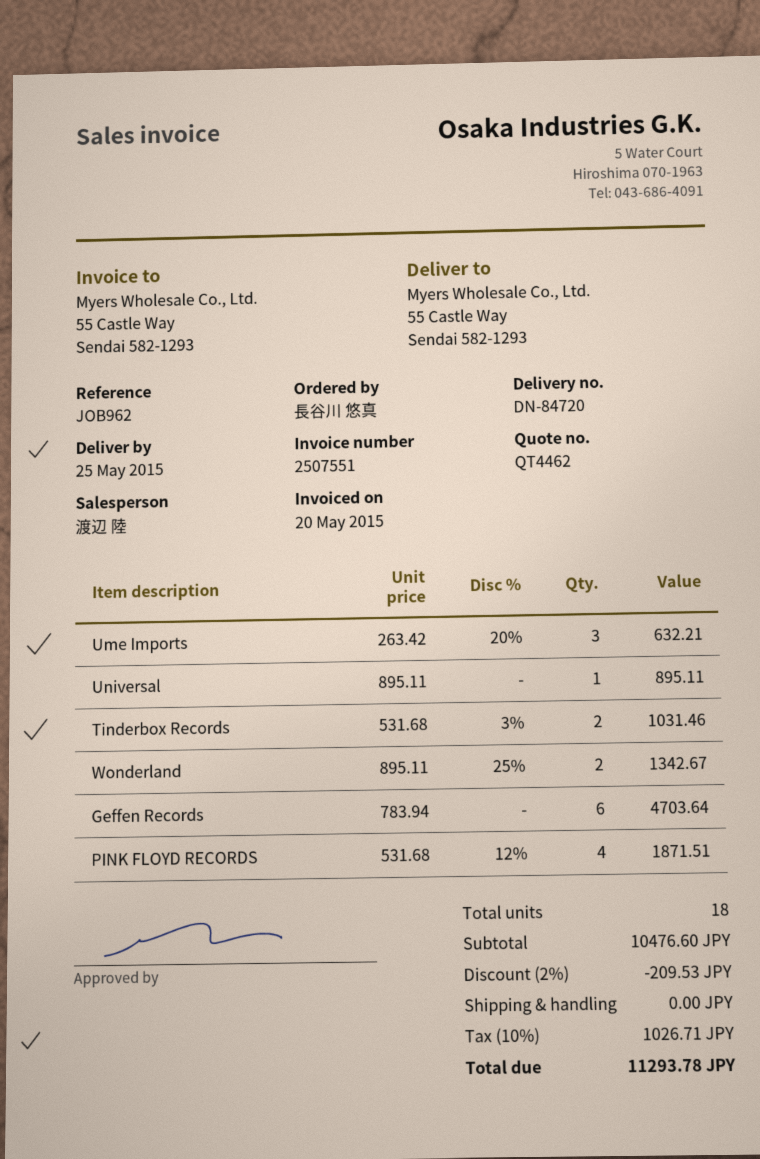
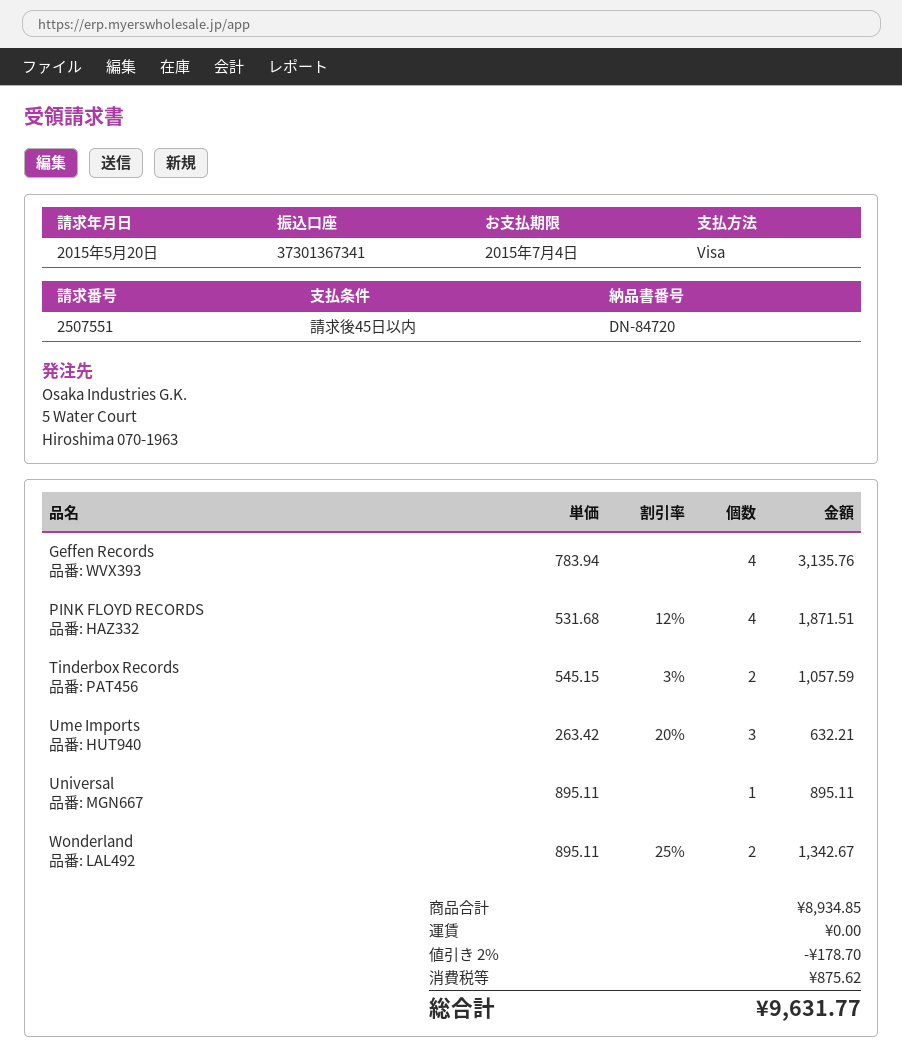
Tinderbox Records: 2 x 531.68 - 3% = 1031.46 -> 2 x 545.15 - 3% = 1057.59
Geffen Records: 6 x 783.94 = 4703.64 -> 4 x 783.94 = 3135.76
subtotal: 10476.60 -> 8934.85
discount: 2% = 209.53 -> 2% = 178.70
tax: 1026.71 -> 875.62
total: 11293.78 -> 9631.77

